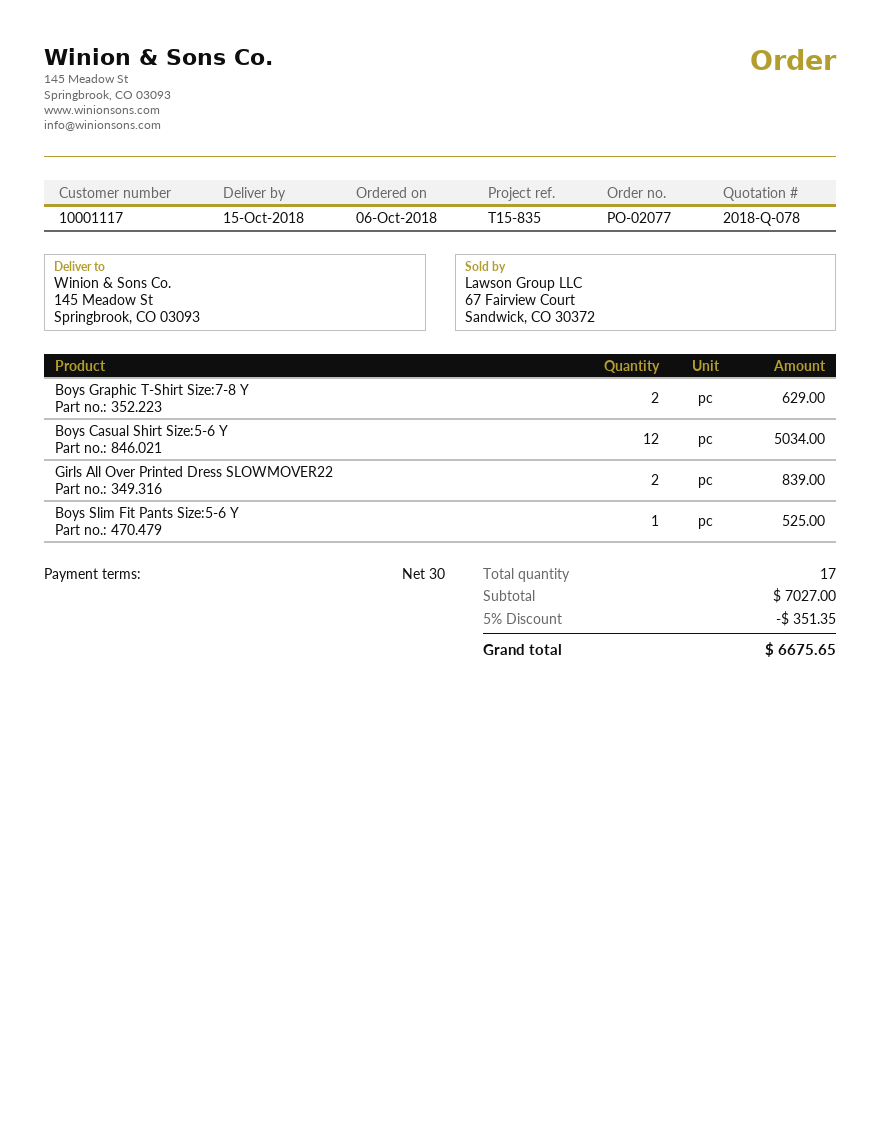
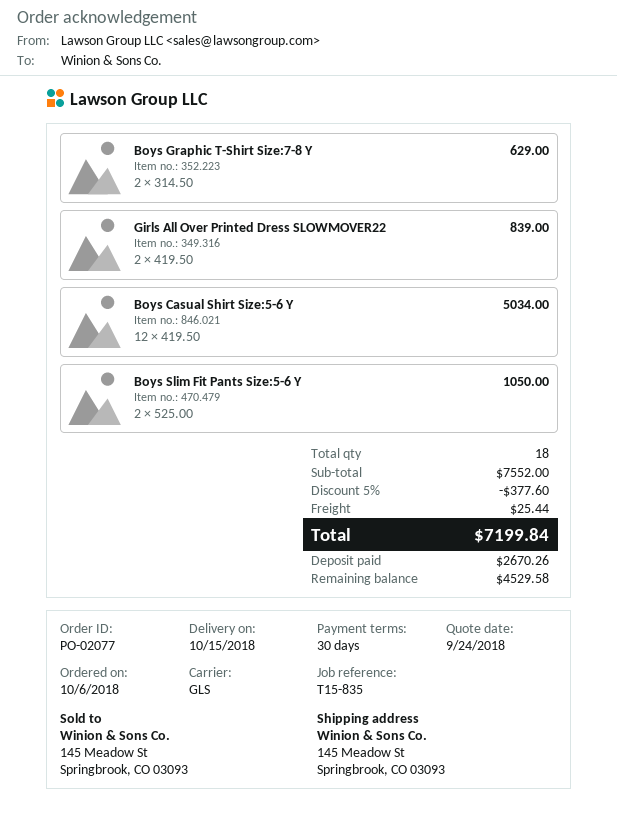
Boys Slim Fit Pants Size:5-6 Y: 1 for 525.00 -> 2 for 1050.00
total quantity: 17 -> 18
subtotal: 7027.00 -> 7552.00
discount: 5% = 351.35 -> 5% = 377.60
shipping: none -> 25.44
total: 6675.65 -> 7199.84

